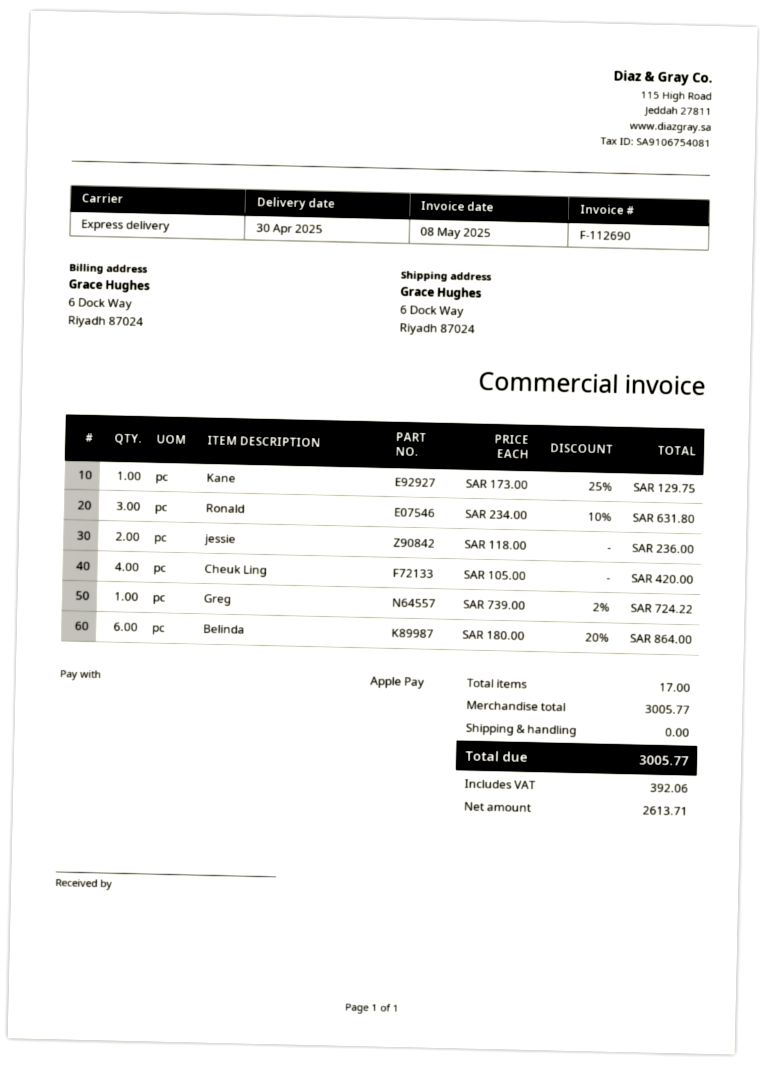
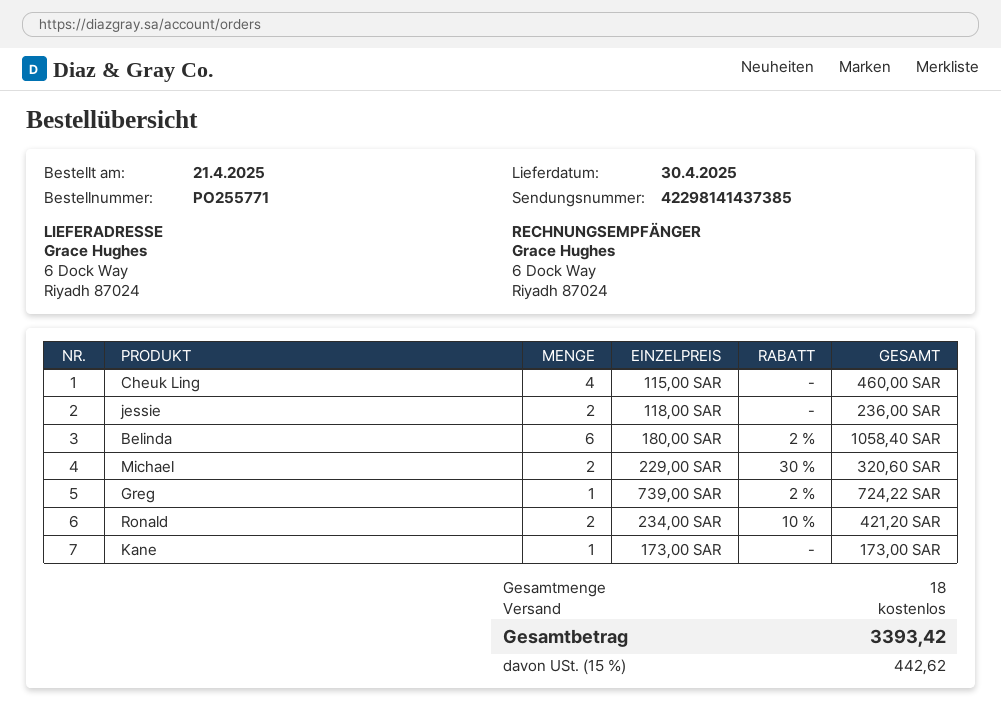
Kane: 1 x 173.00 - 25% = 129.75 -> 1 x 173.00 = 173.00
Ronald: 3 x 234.00 - 10% = 631.80 -> 2 x 234.00 - 10% = 421.20
Cheuk Ling: 4 x 105.00 = 420.00 -> 4 x 115.00 = 460.00
Belinda: 6 x 180.00 - 20% = 864.00 -> 6 x 180.00 - 2% = 1058.40
Michael: none -> 2 x 229.00 - 30% = 320.60
total quantity: 17 -> 18
tax: 392.06 -> 442.62
total: 3005.77 -> 3393.42

